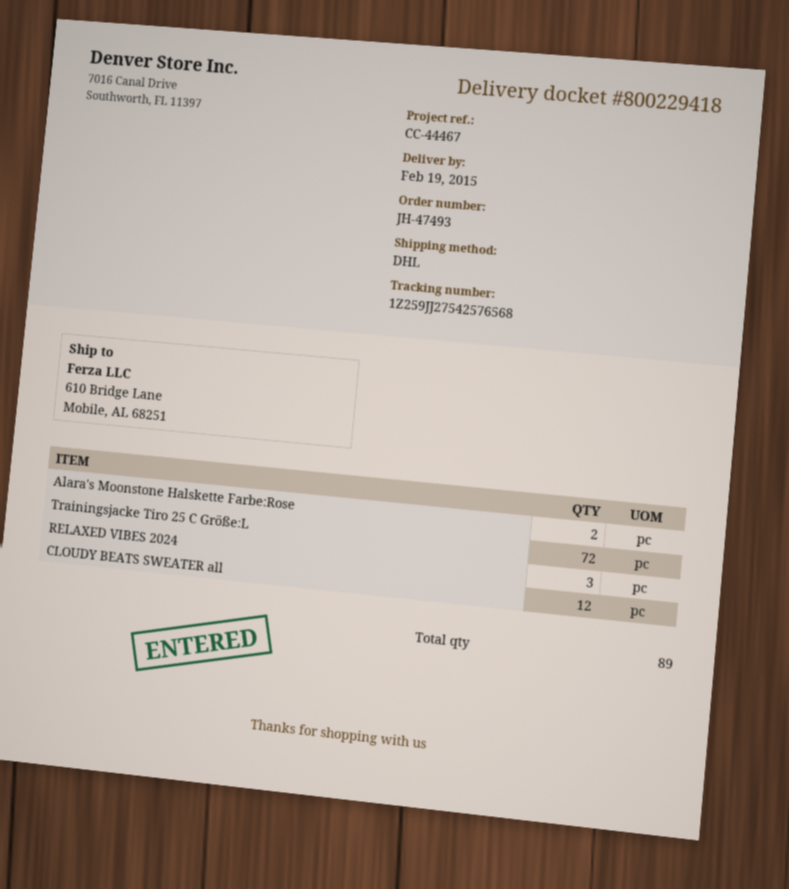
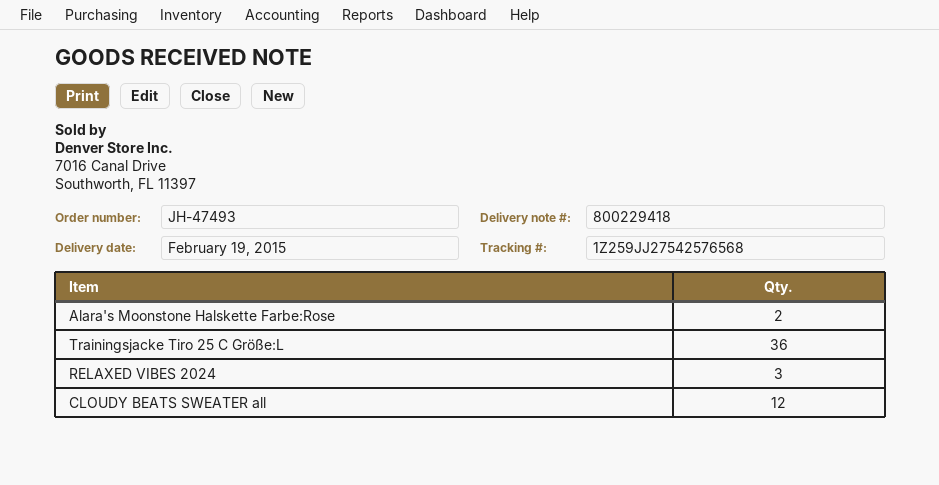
Trainingsjacke Tiro 25 C Größe:L: 72 -> 36

